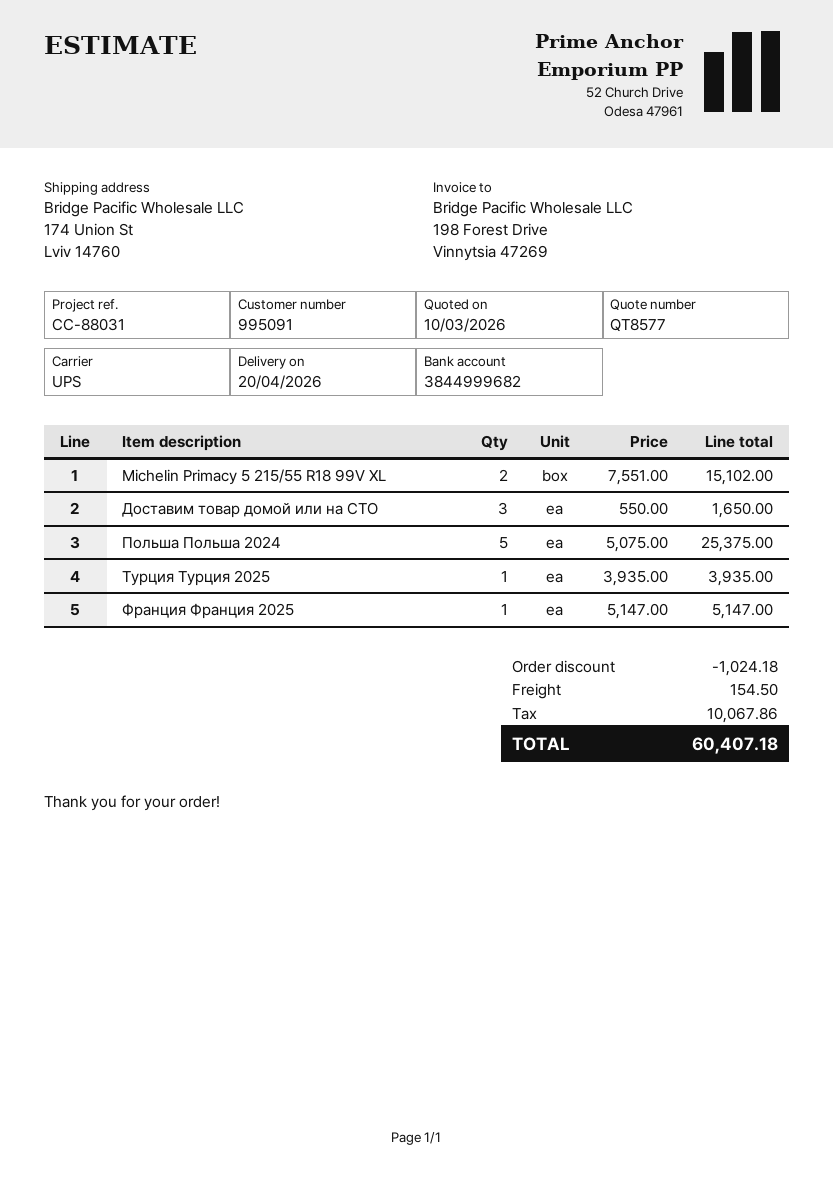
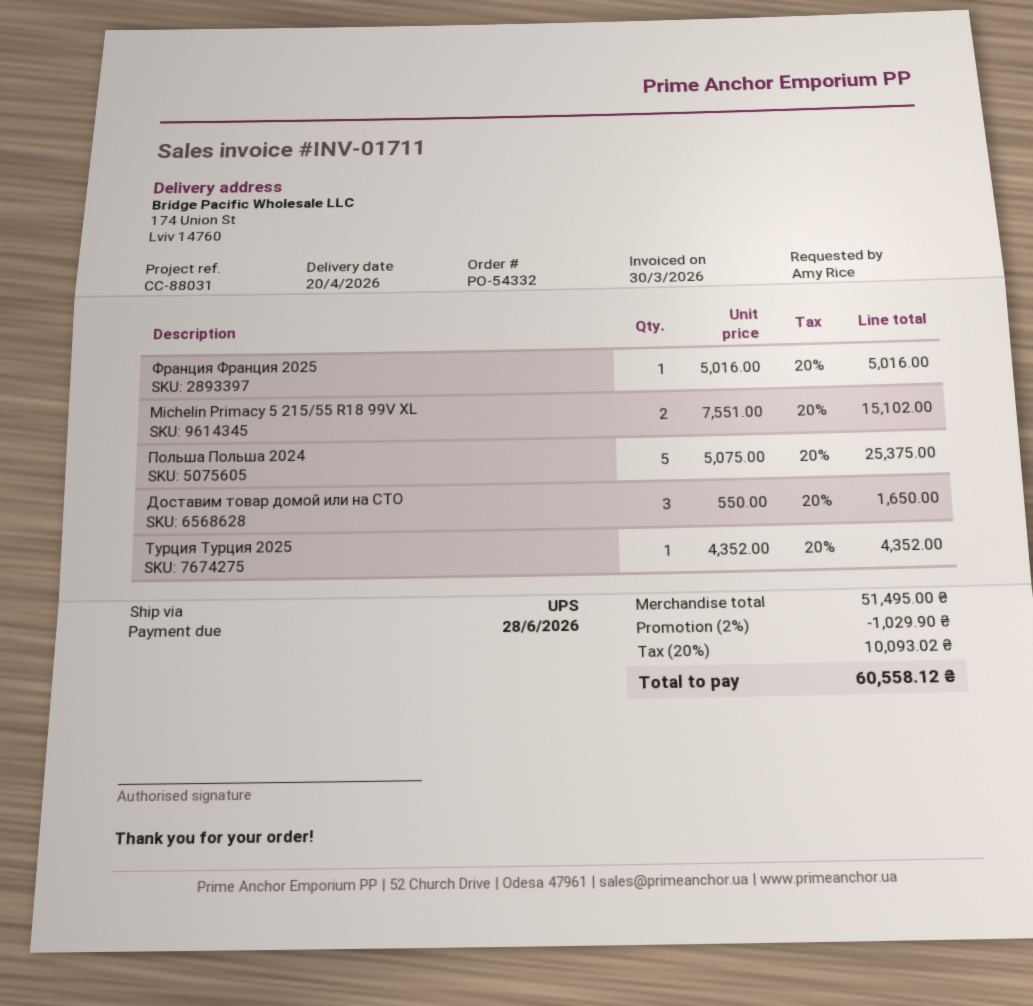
Турция Турция 2025: 1 x 3935.00 = 3935.00 -> 1 x 4352.00 = 4352.00
Франция Франция 2025: 1 x 5147.00 = 5147.00 -> 1 x 5016.00 = 5016.00
discount: 1024.18 -> 1029.90
shipping: 154.50 -> none
tax: 10067.86 -> 10093.02
total: 60407.18 -> 60558.12

